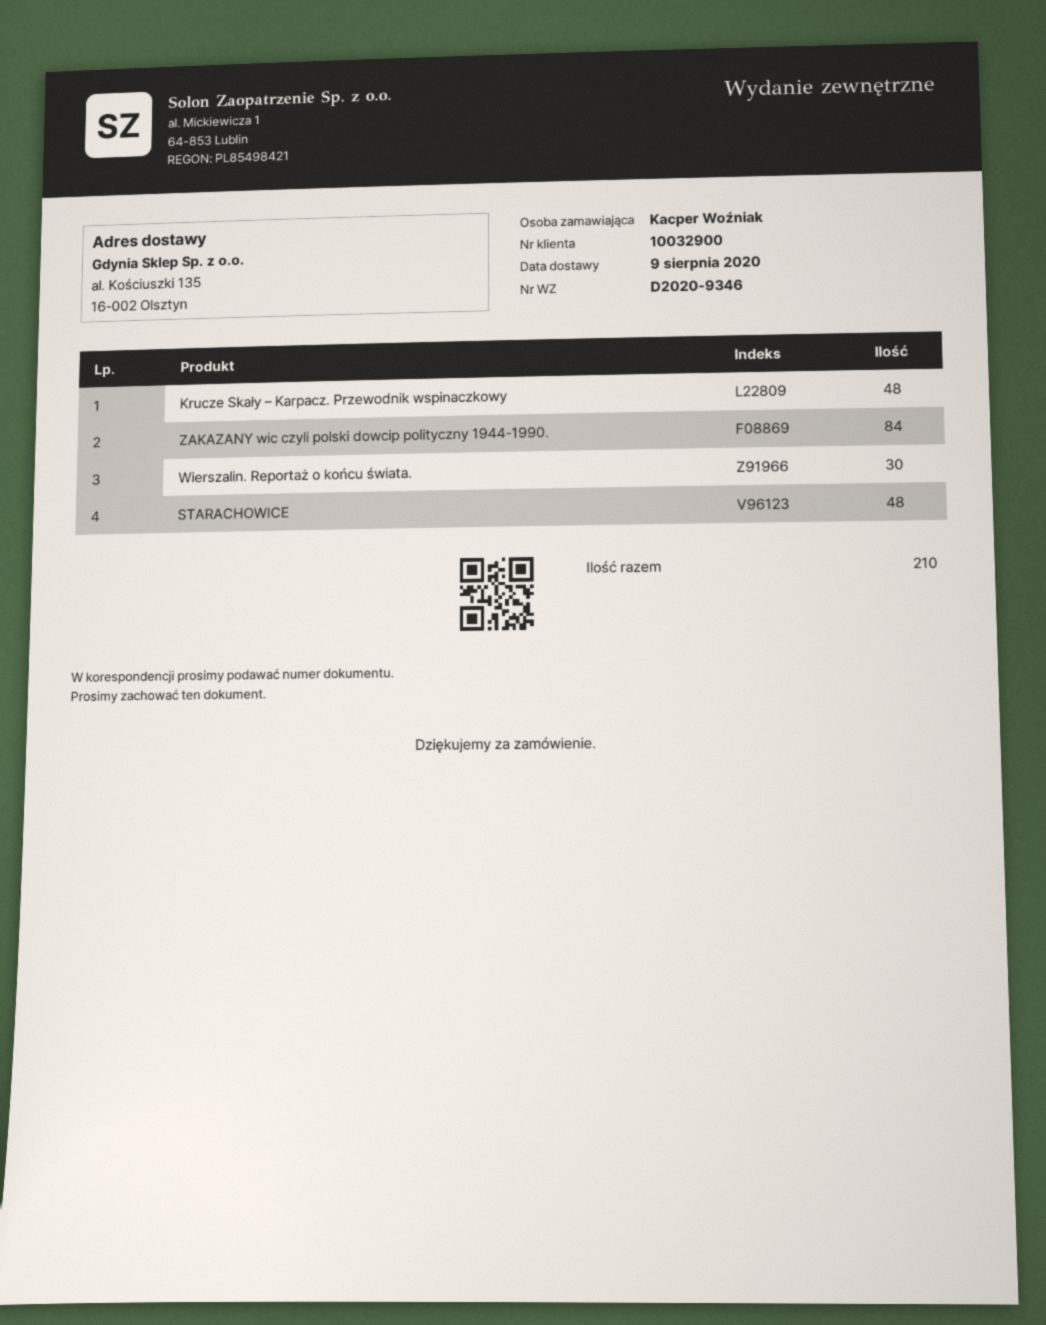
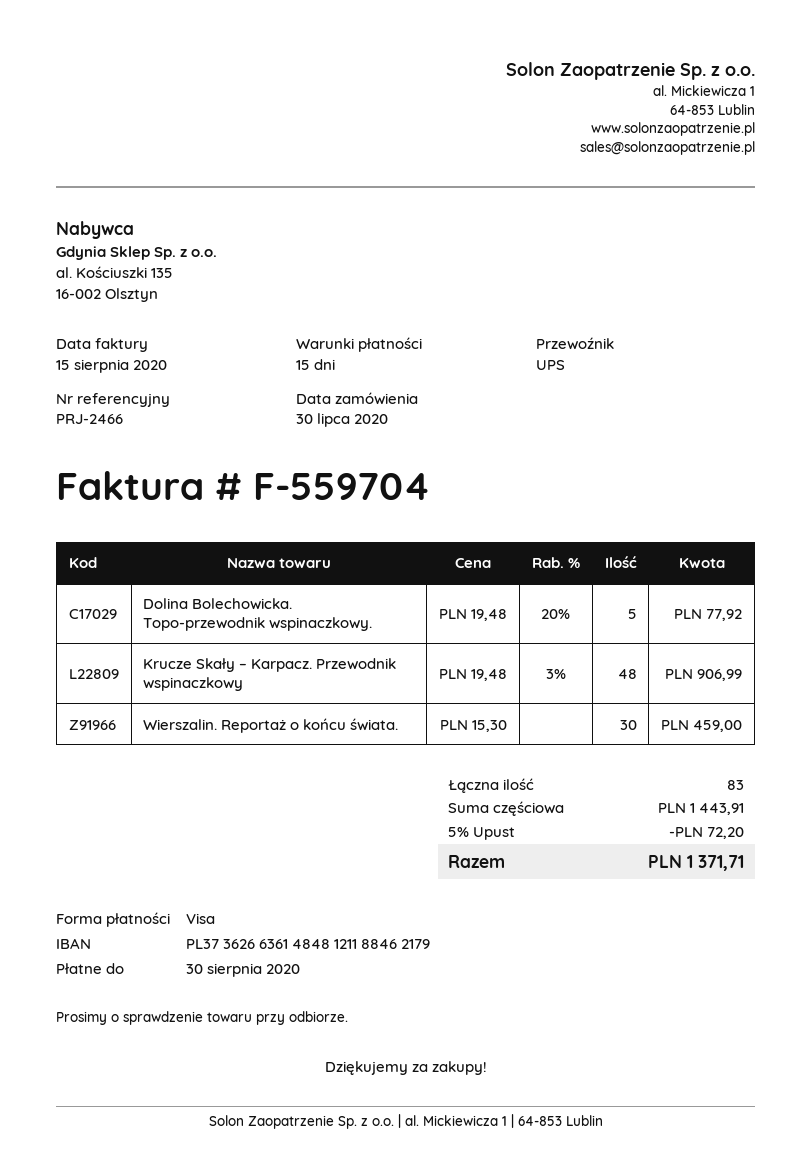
ZAKAZANY wic czyli polski dowcip polityczny 1944-1990.: 84 -> none
STARACHOWICE: 48 -> none
Dolina Bolechowicka. Topo-przewodnik wspinaczkowy.: none -> 5
total quantity: 210 -> 83

